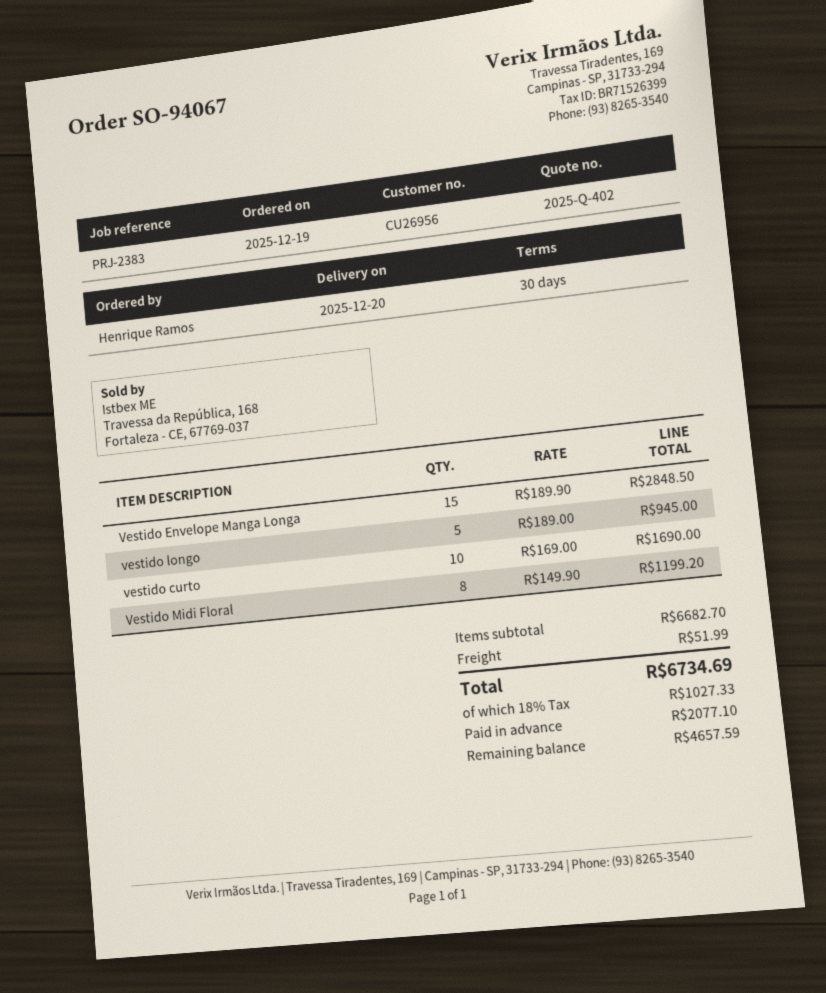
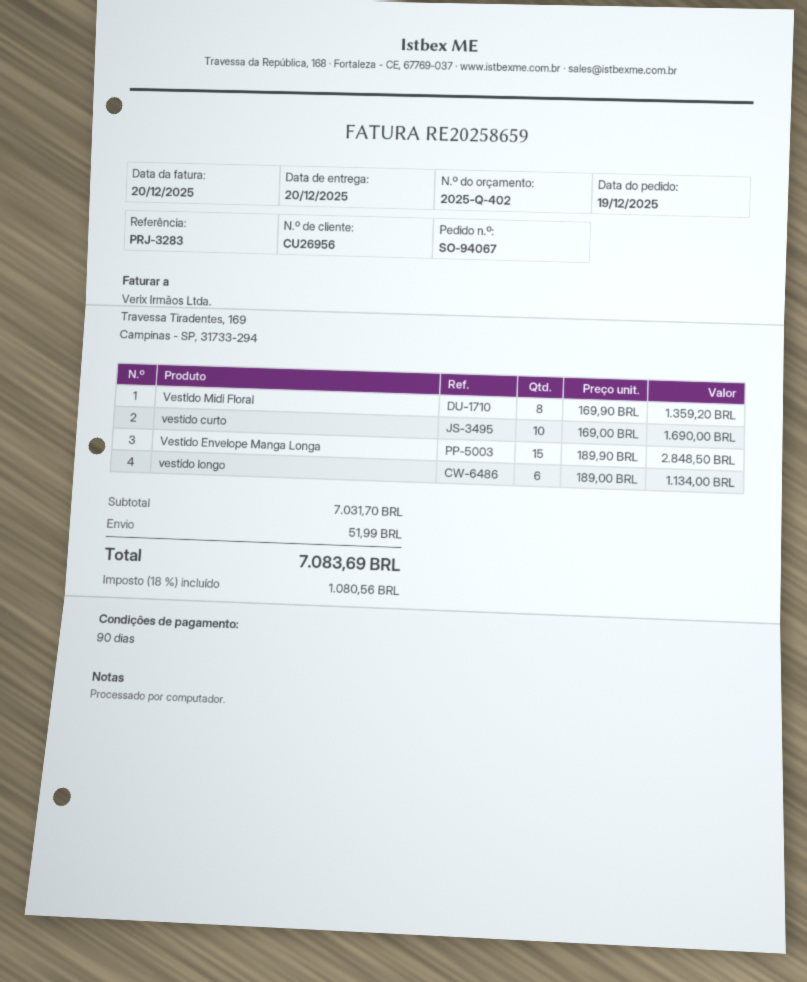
payment terms: 30 days -> 90 days
reference: PRJ-2383 -> PRJ-3283
vestido longo: 5 x 189.00 = 945.00 -> 6 x 189.00 = 1134.00
Vestido Midi Floral: 8 x 149.90 = 1199.20 -> 8 x 169.90 = 1359.20
subtotal: 6682.70 -> 7031.70
tax: 18% = 1027.33 -> 18% = 1080.56
total: 6734.69 -> 7083.69

